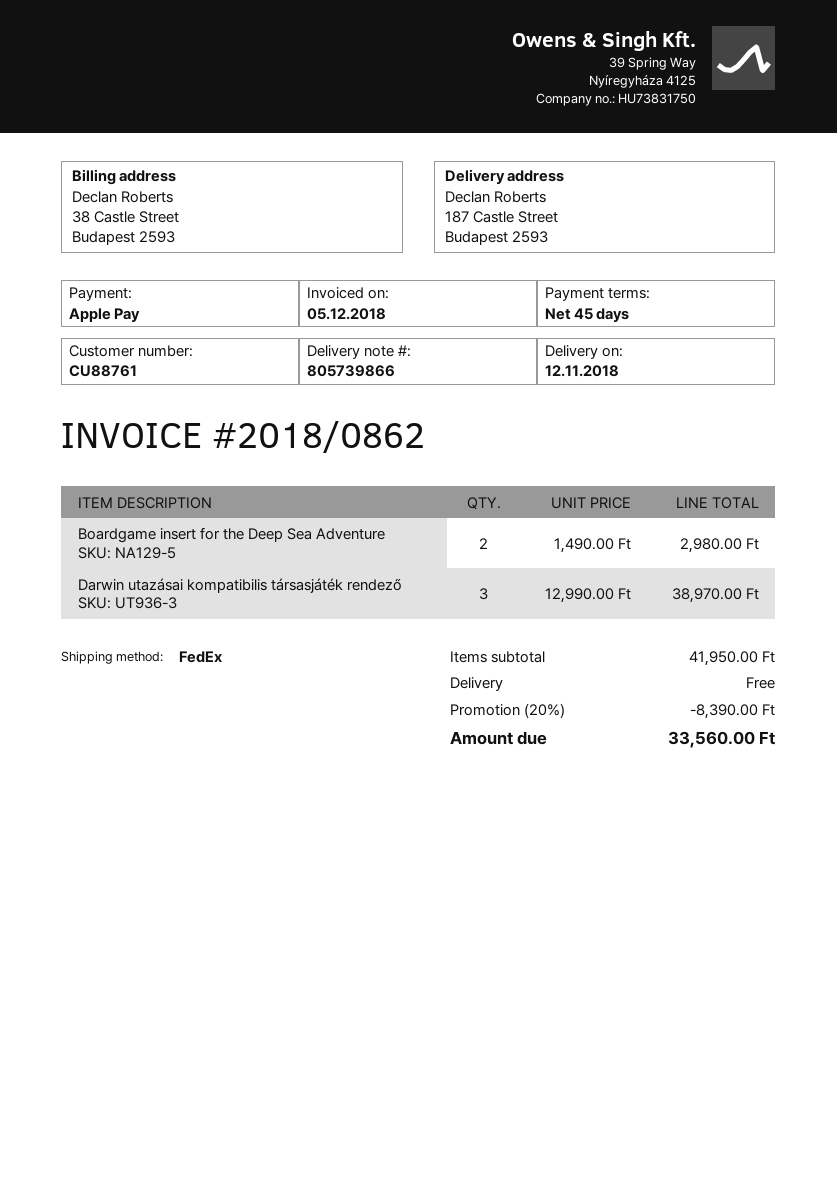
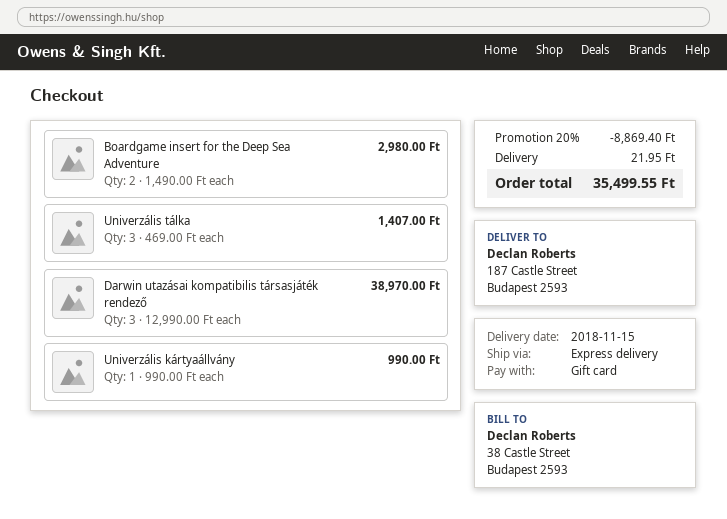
delivery date: 2018-11-12 -> 2018-11-15
payment method: Apple Pay -> gift card
shipping method: FedEx -> express
Univerzális tálka: none -> 3 x 469.00 = 1407.00
Univerzális kártyaállvány: none -> 1 x 990.00 = 990.00
discount: 20% = 8390.00 -> 20% = 8869.40
shipping: 0.00 -> 21.95
total: 33560.00 -> 35499.55

